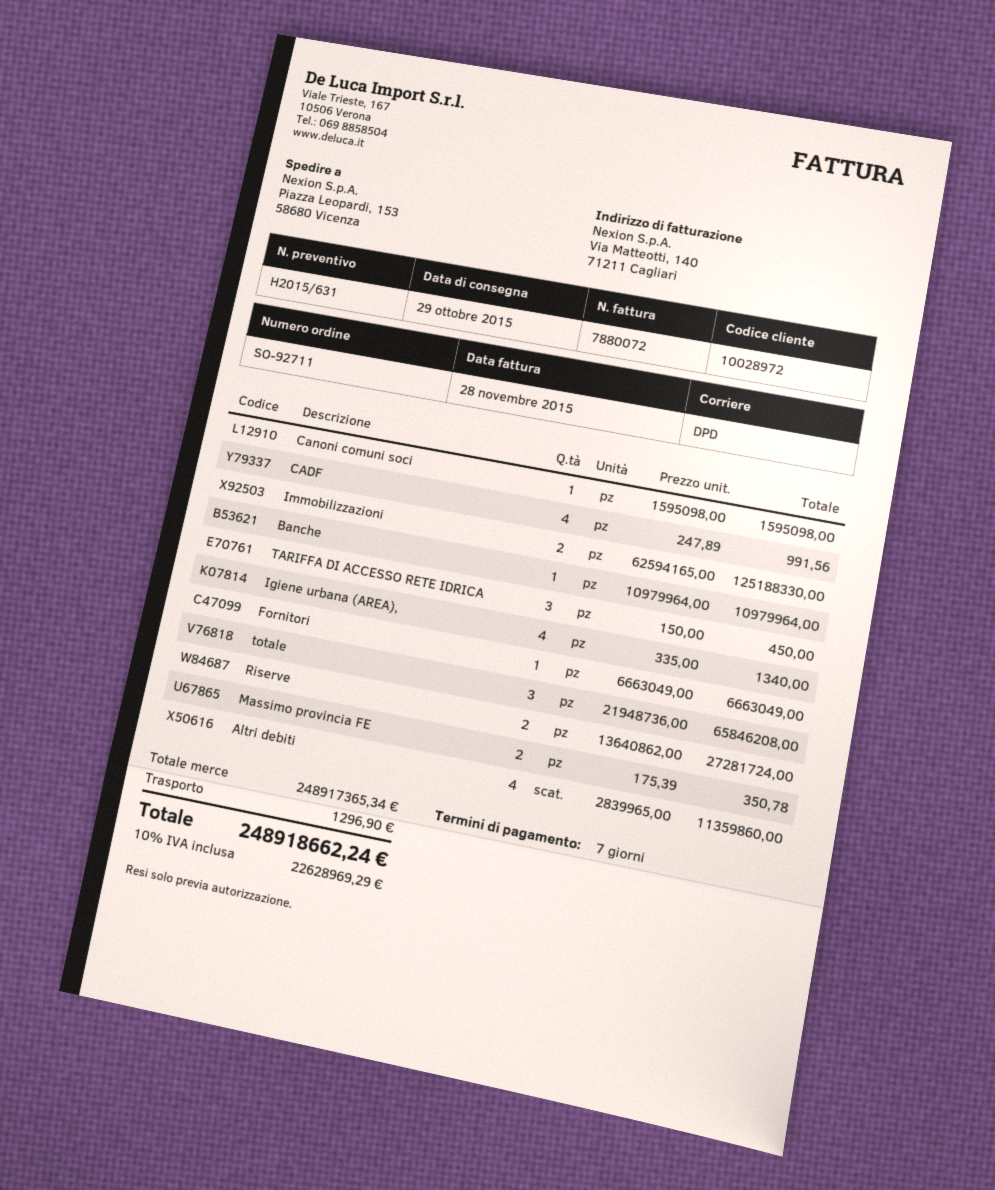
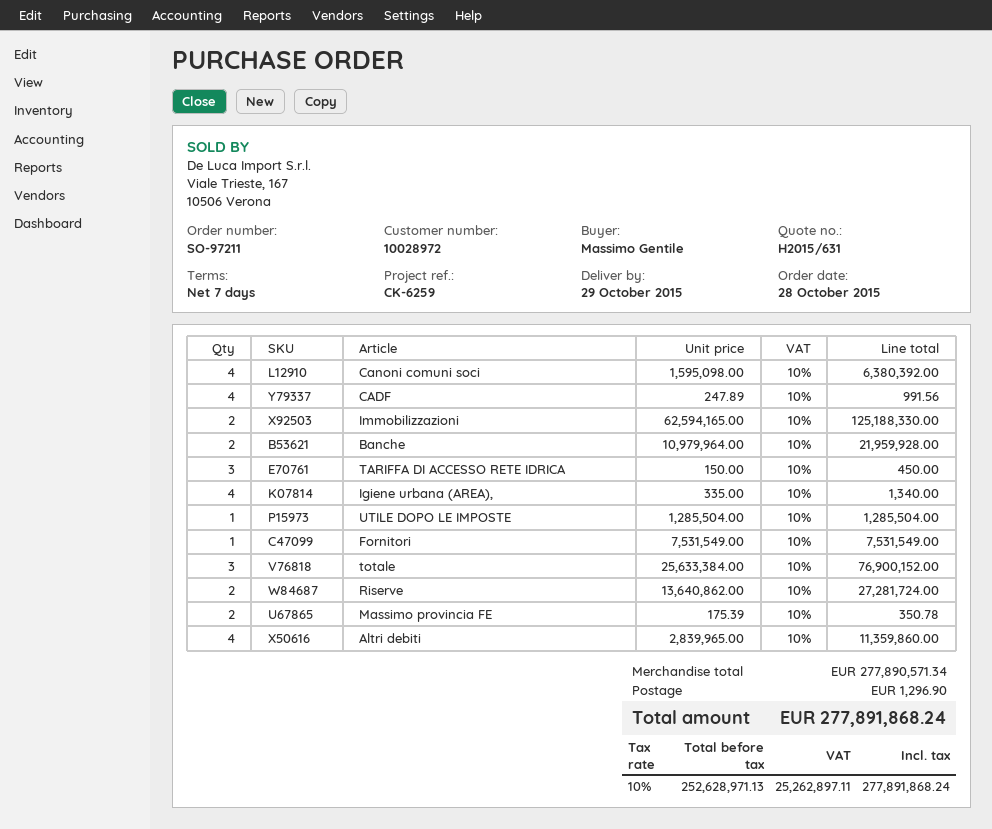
order number: SO-92711 -> SO-97211
Canoni comuni soci: 1 x 1595098.00 = 1595098.00 -> 4 x 1595098.00 = 6380392.00
Banche: 1 x 10979964.00 = 10979964.00 -> 2 x 10979964.00 = 21959928.00
Fornitori: 1 x 6663049.00 = 6663049.00 -> 1 x 7531549.00 = 7531549.00
totale: 3 x 21948736.00 = 65846208.00 -> 3 x 25633384.00 = 76900152.00
UTILE DOPO LE IMPOSTE: none -> 1 x 1285504.00 = 1285504.00
subtotal: 248917365.34 -> 277890571.34
tax: 10% = 22628969.29 -> 10% = 25262897.11
total: 248918662.24 -> 277891868.24

